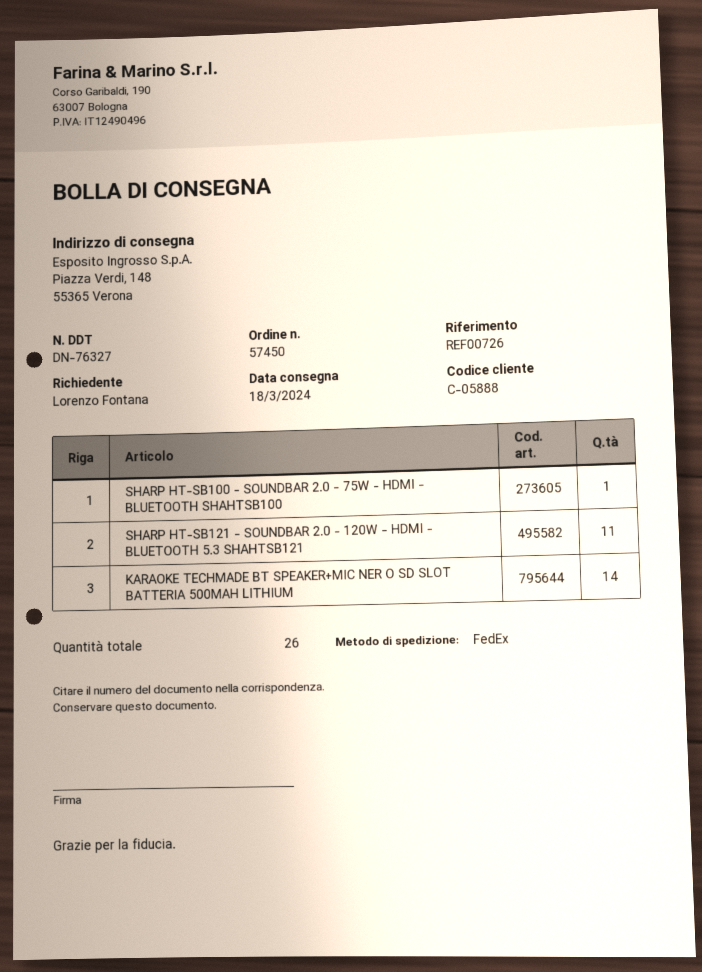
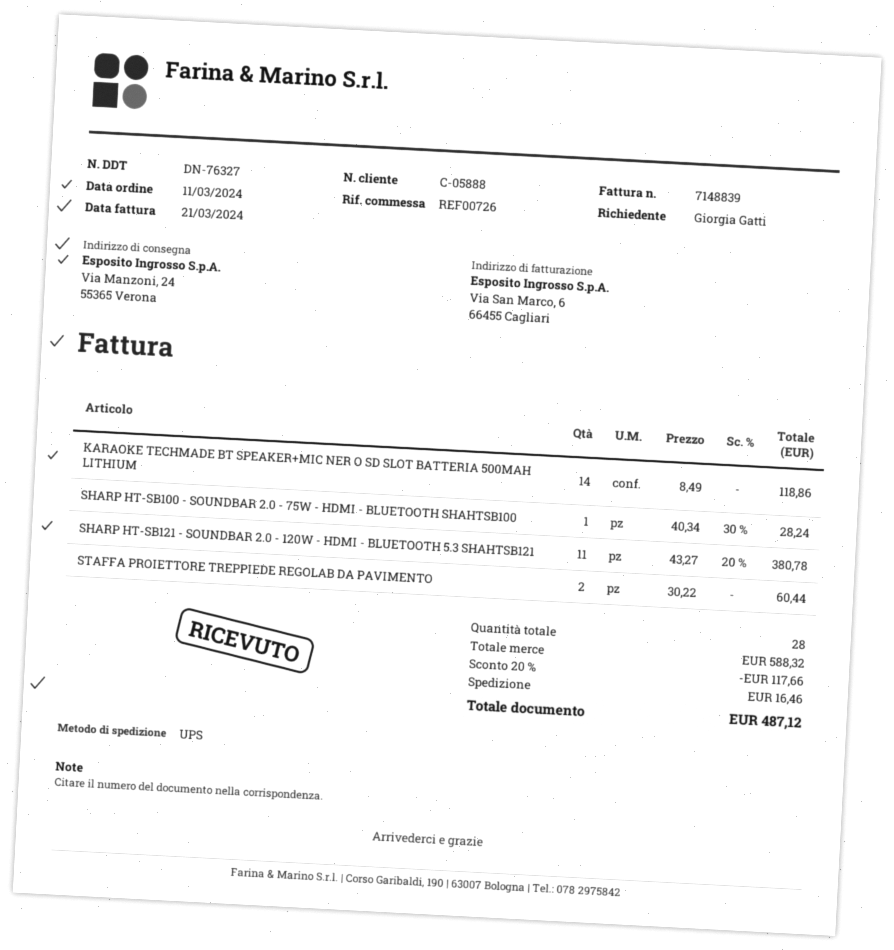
ordered by: Lorenzo Fontana -> Giorgia Gatti
shipping method: FedEx -> UPS
ship to: Piazza Verdi, 148, 55365 Verona -> Via Manzoni, 24, 55365 Verona
STAFFA PROIETTORE TREPPIEDE REGOLAB DA PAVIMENTO: none -> 2
total quantity: 26 -> 28

